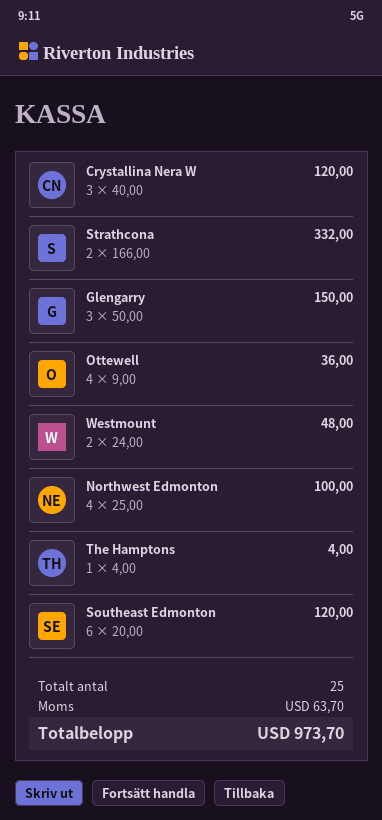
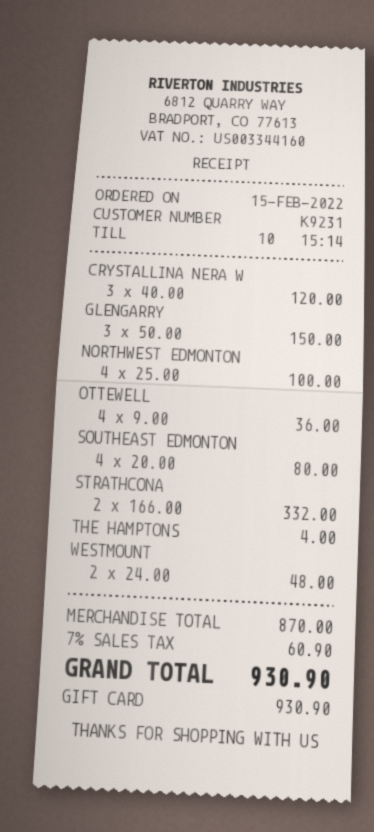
Southeast Edmonton: 6 x 20.00 = 120.00 -> 4 x 20.00 = 80.00
tax: 63.70 -> 60.90
total: 973.70 -> 930.90

